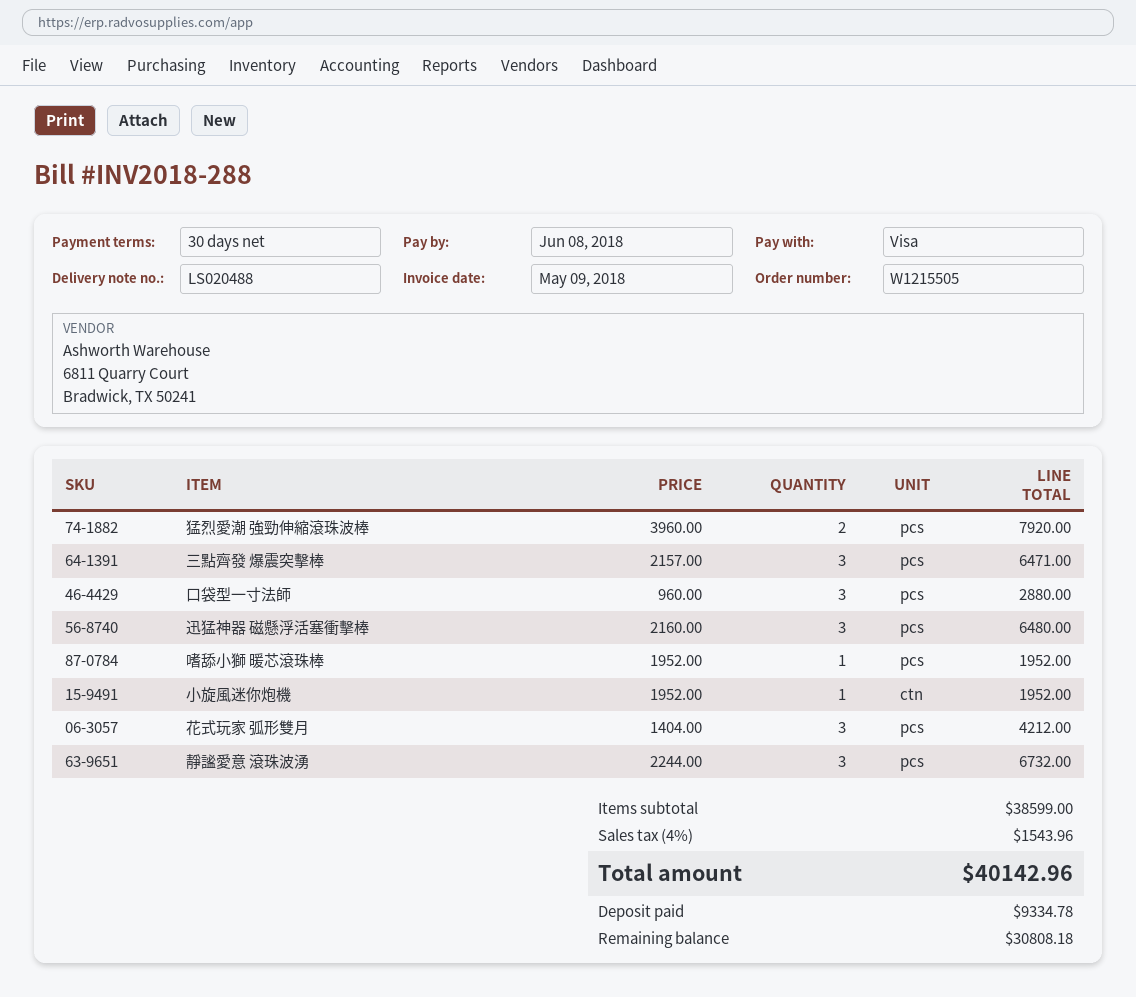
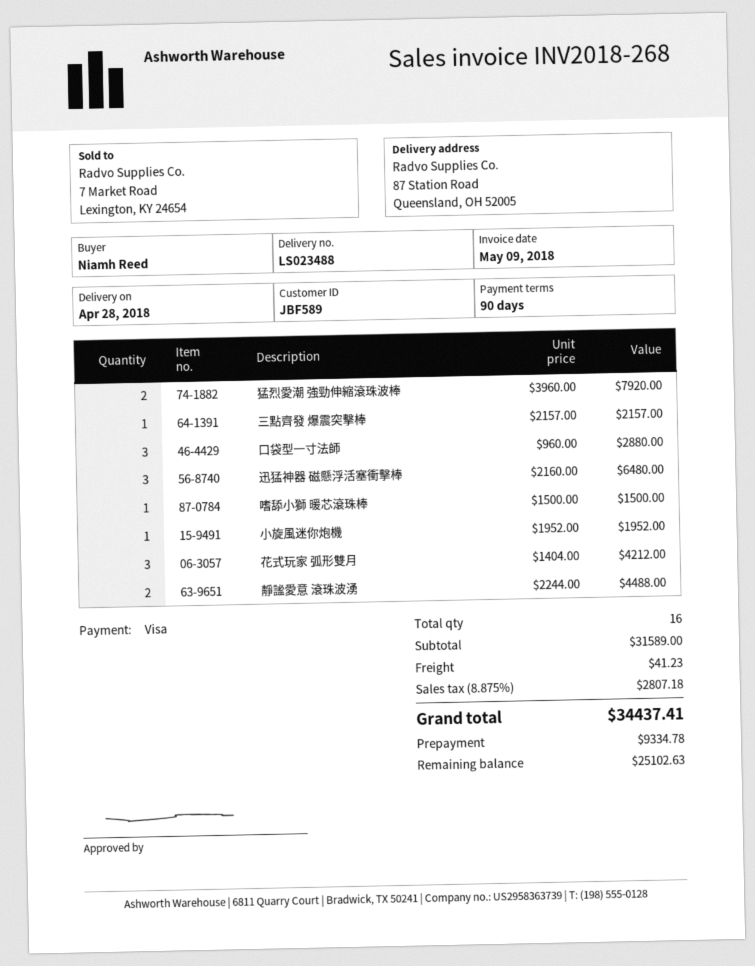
delivery note number: LS020488 -> LS023488
invoice number: INV2018-288 -> INV2018-268
payment terms: 30 days -> 90 days
三點齊發 爆震突擊棒: 3 x 2157.00 = 6471.00 -> 1 x 2157.00 = 2157.00
嗜舔小獅 暖芯滾珠棒: 1 x 1952.00 = 1952.00 -> 1 x 1500.00 = 1500.00
靜謐愛意 滾珠波湧: 3 x 2244.00 = 6732.00 -> 2 x 2244.00 = 4488.00
subtotal: 38599.00 -> 31589.00
shipping: none -> 41.23
tax: 4% = 1543.96 -> 8.875% = 2807.18
total: 40142.96 -> 34437.41
balance: 30808.18 -> 25102.63

